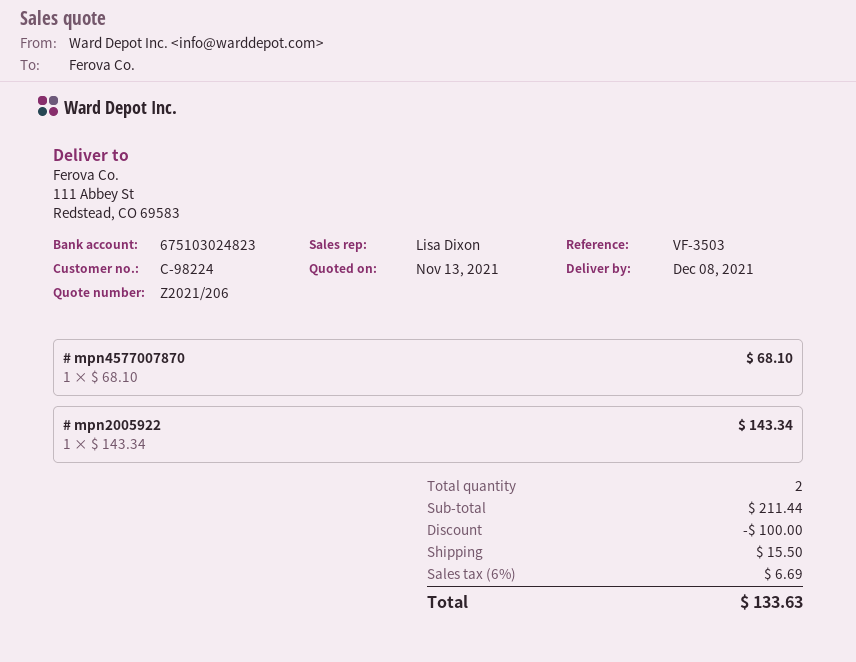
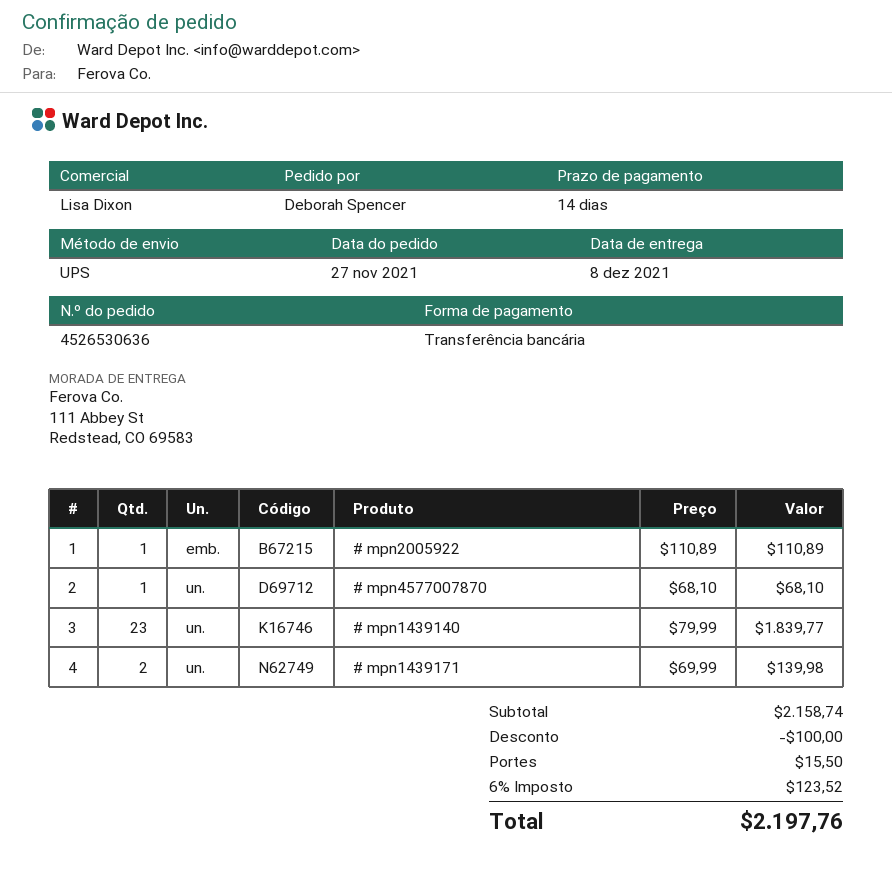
# mpn2005922: 1 x 143.34 = 143.34 -> 1 x 110.89 = 110.89
# mpn1439140: none -> 23 x 79.99 = 1839.77
# mpn1439171: none -> 2 x 69.99 = 139.98
subtotal: 211.44 -> 2158.74
tax: 6% = 6.69 -> 6% = 123.52
total: 133.63 -> 2197.76

